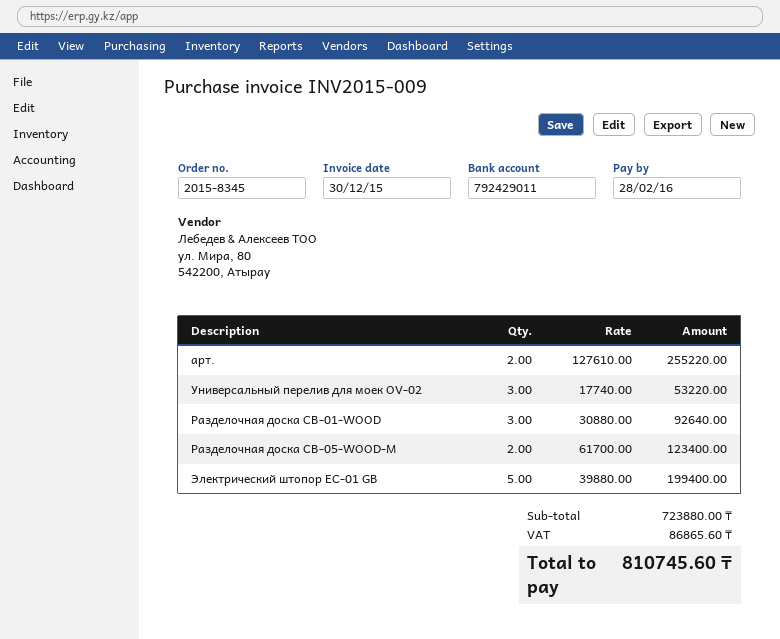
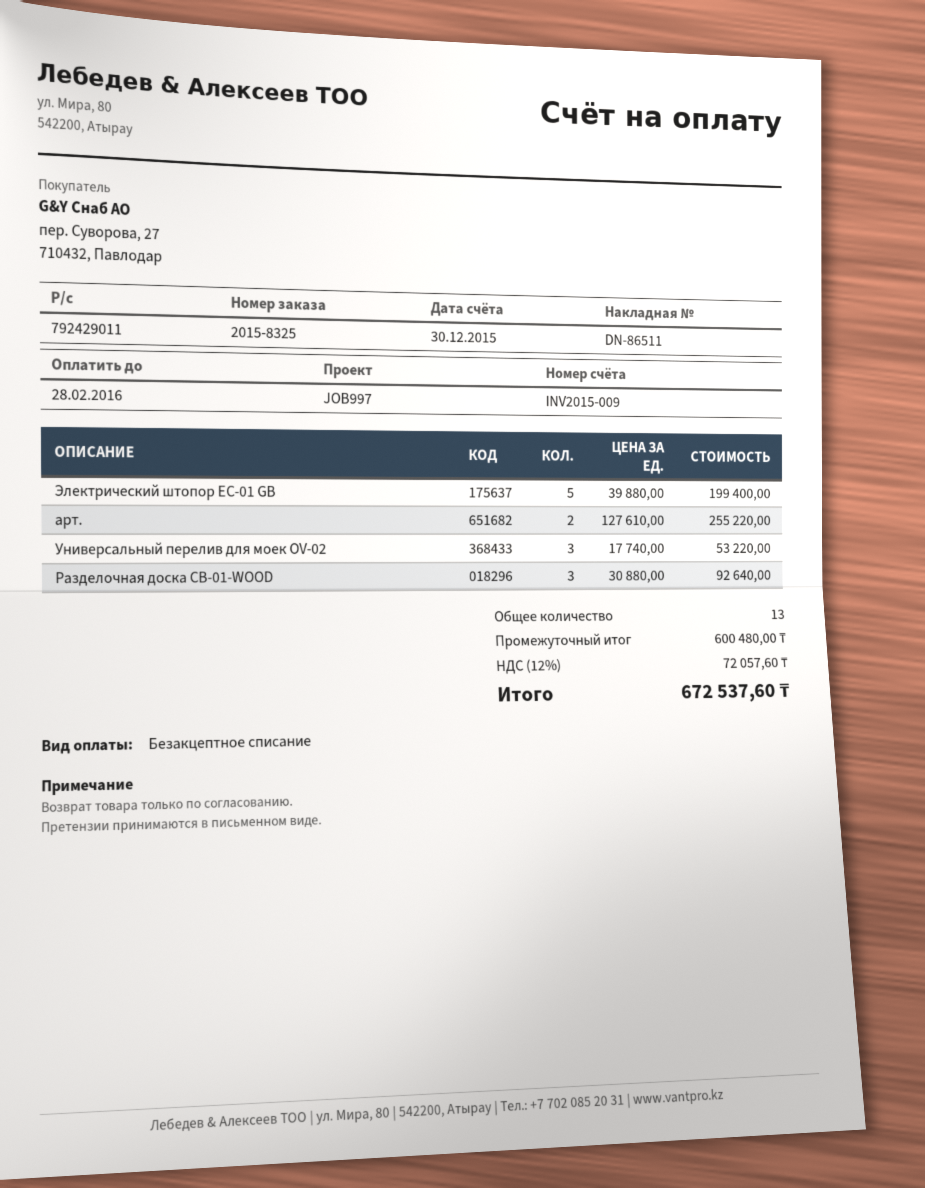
order number: 2015-8345 -> 2015-8325
Разделочная доска CB-05-WOOD-M: 2 x 61700.00 = 123400.00 -> none
subtotal: 723880.00 -> 600480.00
tax: 86865.60 -> 72057.60
total: 810745.60 -> 672537.60

